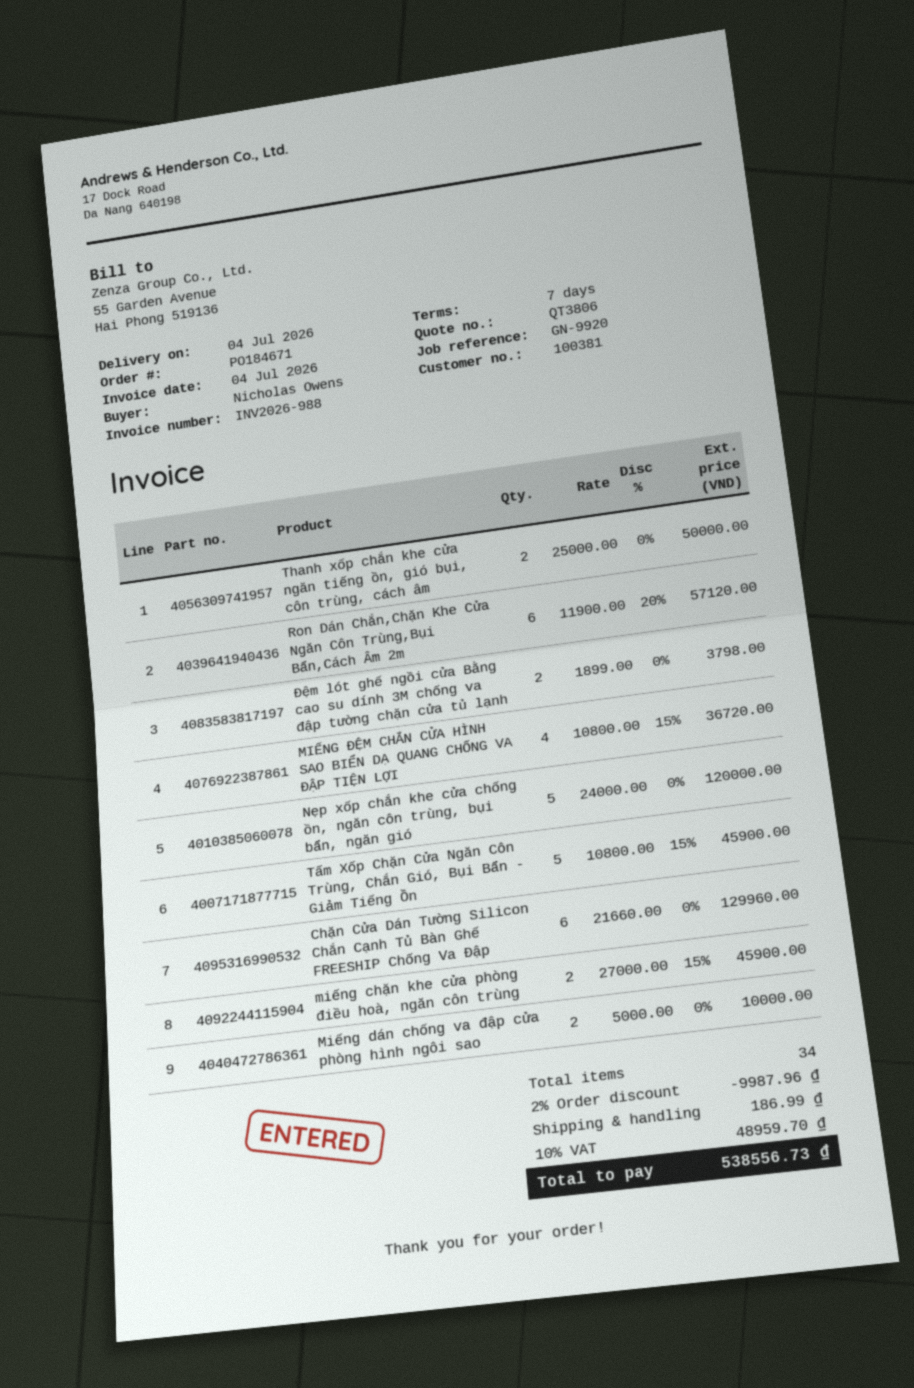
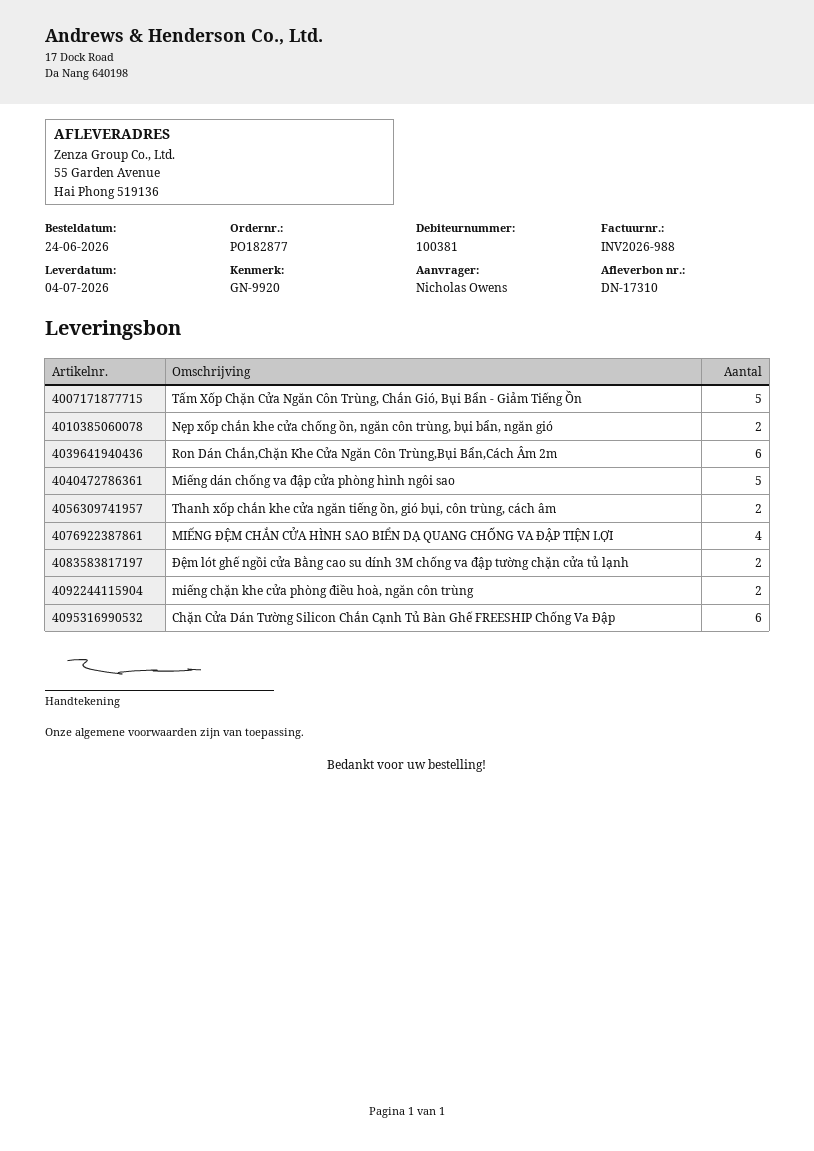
order number: PO184671 -> PO182877
Nẹp xốp chắn khe cửa chống ồn, ngăn côn trùng, bụi bẩn, ngăn gió: 5 -> 2
Miếng dán chống va đập cửa phòng hình ngôi sao: 2 -> 5

